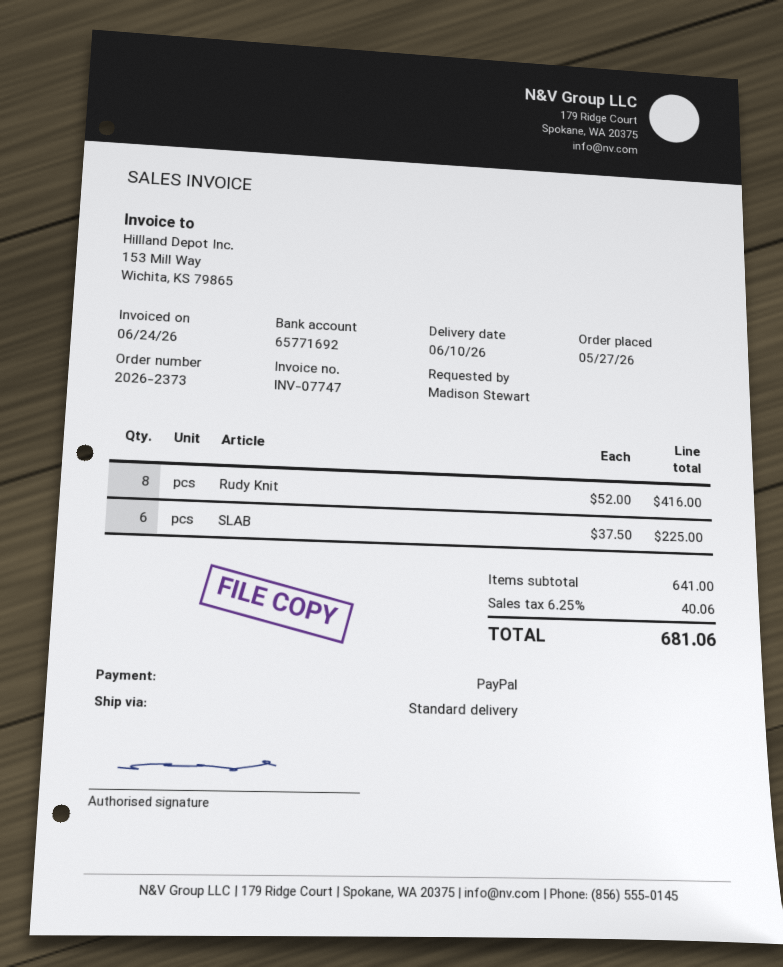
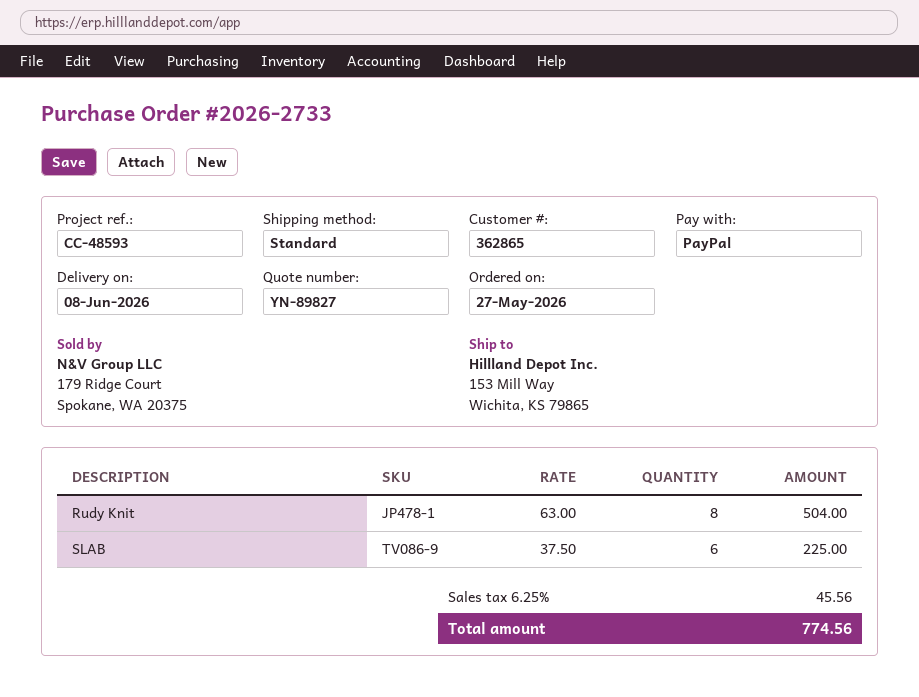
order number: 2026-2373 -> 2026-2733
delivery date: 2026-06-10 -> 2026-06-08
Rudy Knit: 8 x 52.00 = 416.00 -> 8 x 63.00 = 504.00
tax: 6.25% = 40.06 -> 6.25% = 45.56
total: 681.06 -> 774.56

